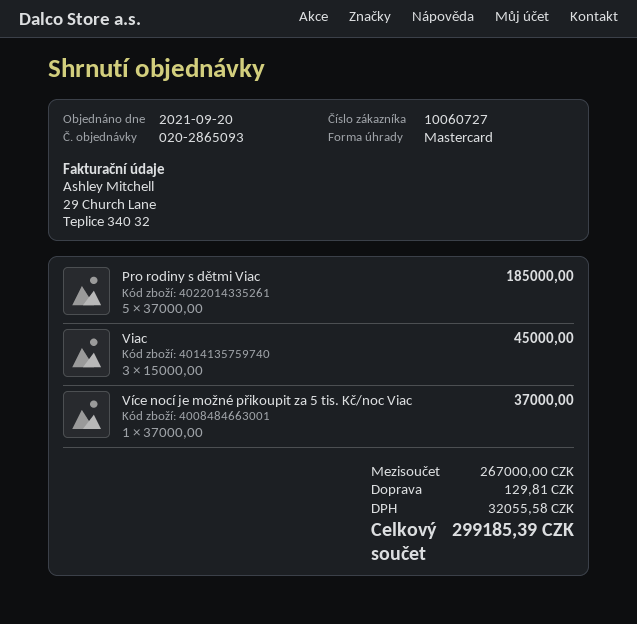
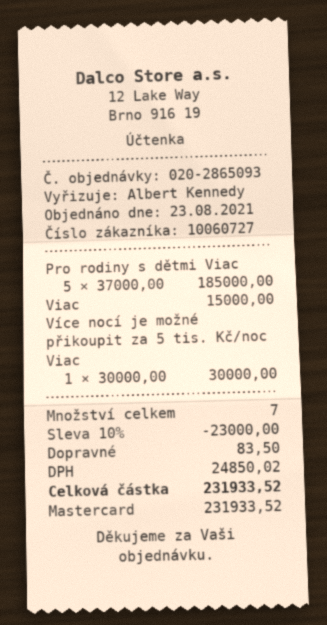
order date: 2021-09-20 -> 2021-08-23
Viac: 3 x 15000.00 = 45000.00 -> 1 x 15000.00 = 15000.00
Více nocí je možné přikoupit za 5 tis. Kč/noc Viac: 1 x 37000.00 = 37000.00 -> 1 x 30000.00 = 30000.00
discount: none -> 10% = 23000.00
shipping: 129.81 -> 83.50
tax: 32055.58 -> 24850.02
total: 299185.39 -> 231933.52

